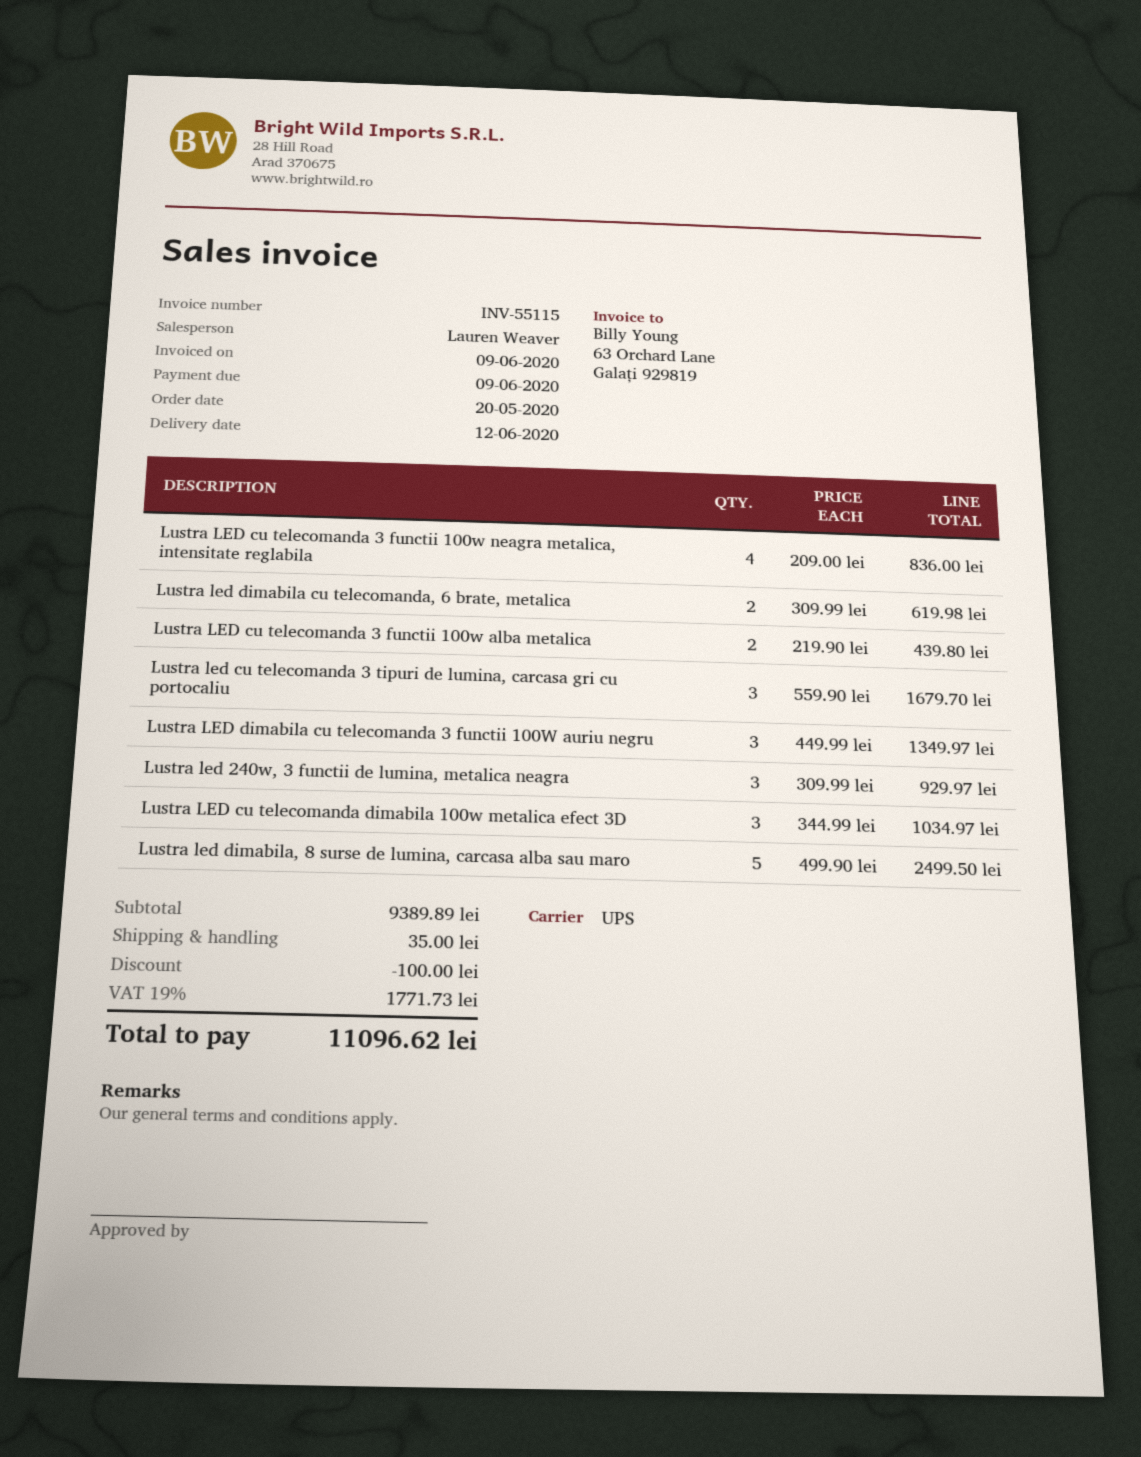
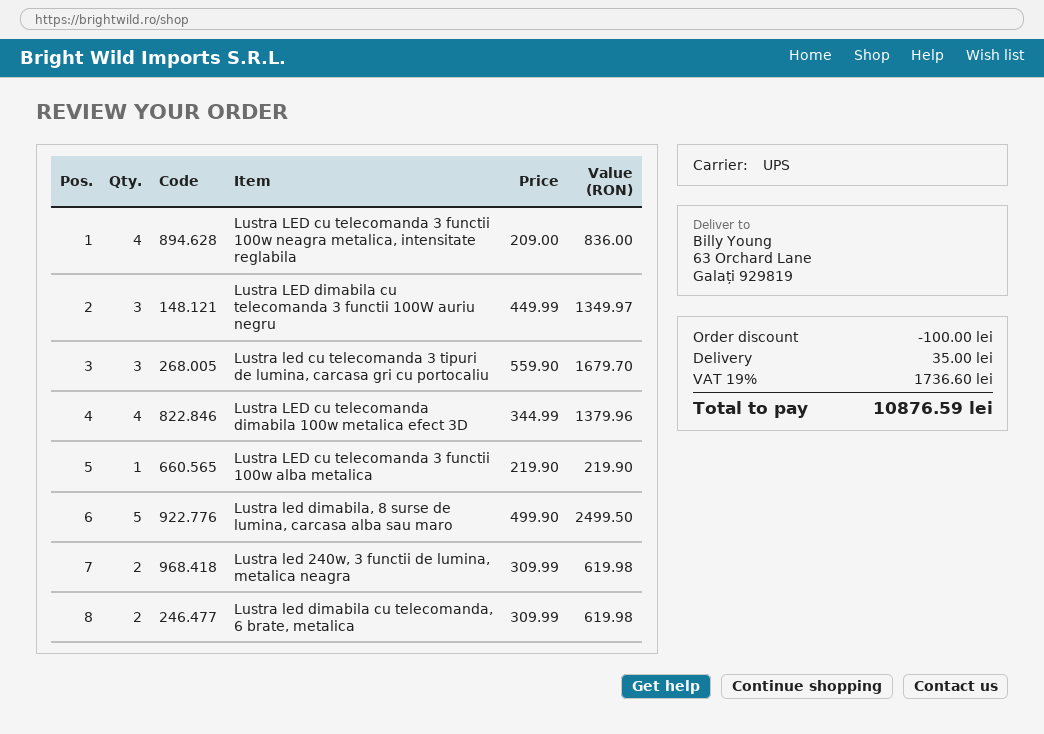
Lustra LED cu telecomanda 3 functii 100w alba metalica: 2 x 219.90 = 439.80 -> 1 x 219.90 = 219.90
Lustra led 240w, 3 functii de lumina, metalica neagra: 3 x 309.99 = 929.97 -> 2 x 309.99 = 619.98
Lustra LED cu telecomanda dimabila 100w metalica efect 3D: 3 x 344.99 = 1034.97 -> 4 x 344.99 = 1379.96
tax: 19% = 1771.73 -> 19% = 1736.60
total: 11096.62 -> 10876.59

